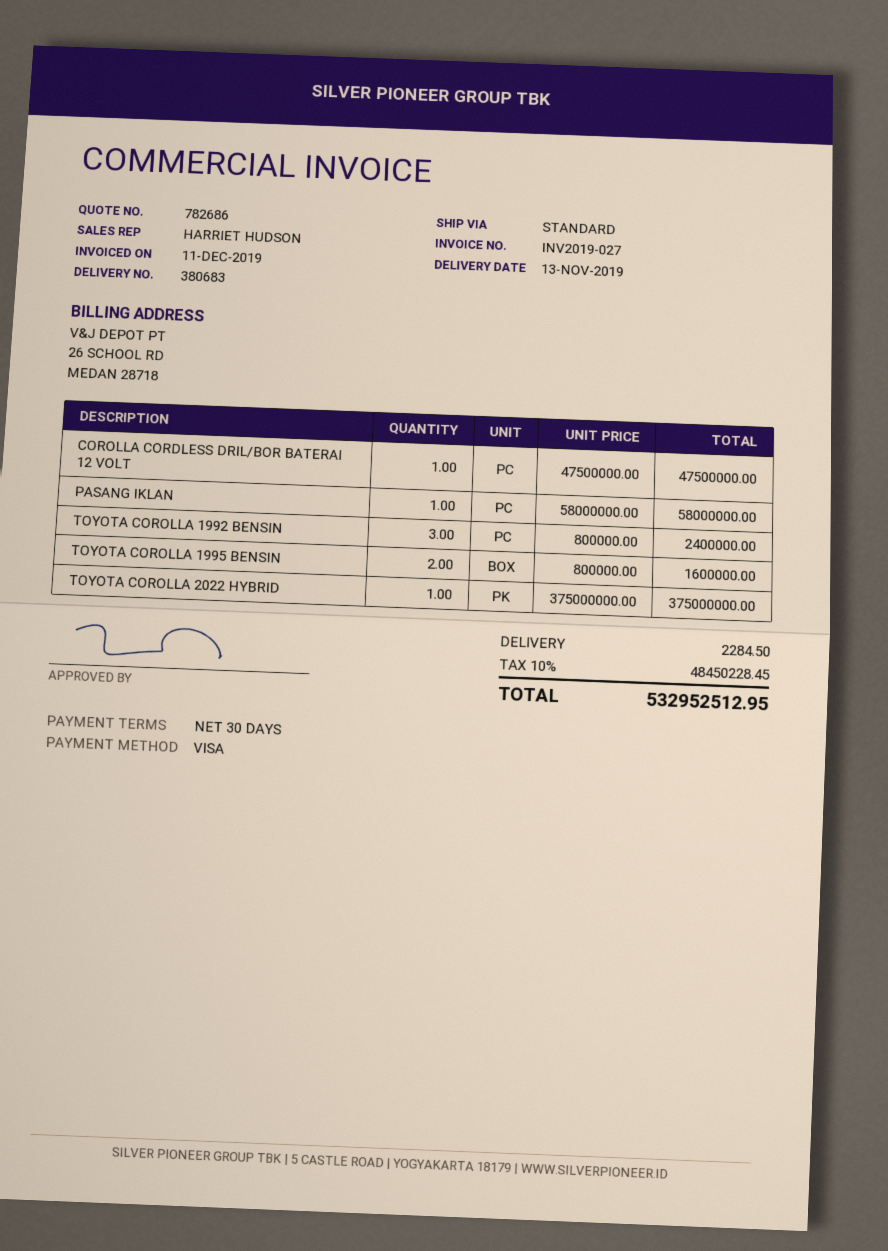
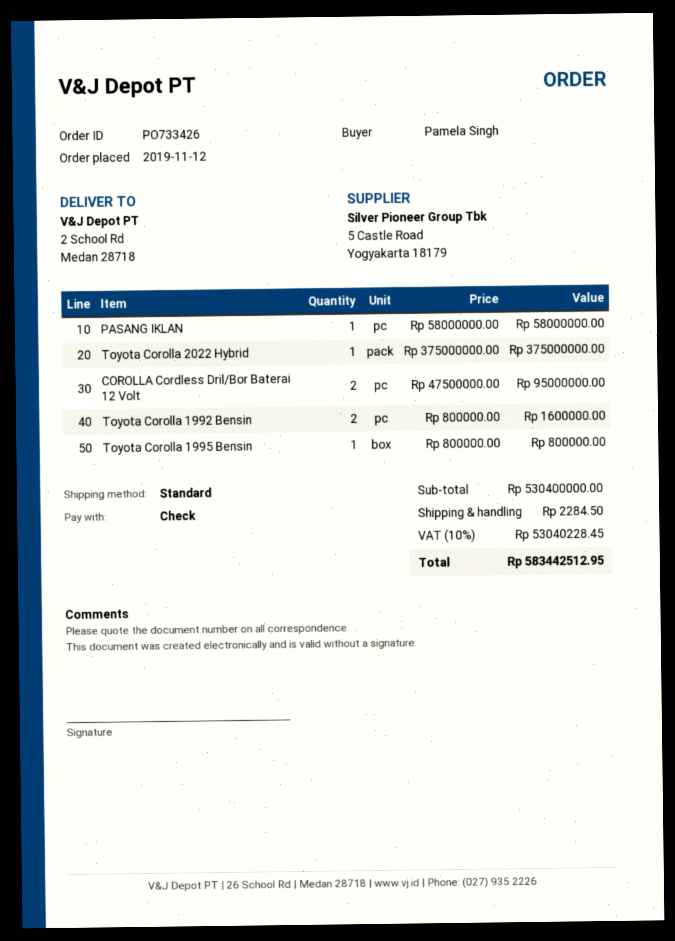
payment method: Visa -> cheque
COROLLA CORDLESS DRIL/BOR BATERAI 12 VOLT: 1 x 47500000.00 = 47500000.00 -> 2 x 47500000.00 = 95000000.00
TOYOTA COROLLA 1992 BENSIN: 3 x 800000.00 = 2400000.00 -> 2 x 800000.00 = 1600000.00
TOYOTA COROLLA 1995 BENSIN: 2 x 800000.00 = 1600000.00 -> 1 x 800000.00 = 800000.00
tax: 10% = 48450228.45 -> 10% = 53040228.45
total: 532952512.95 -> 583442512.95

